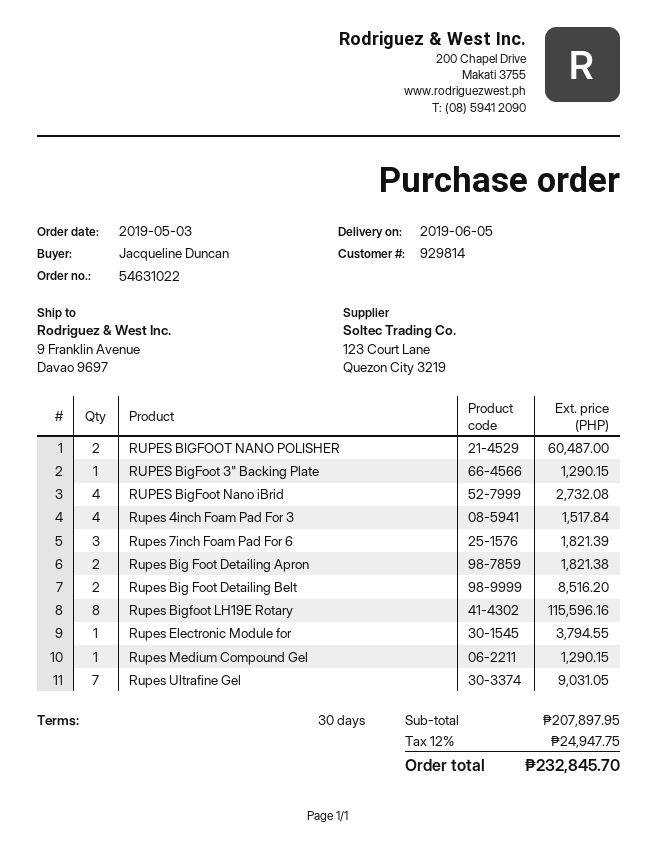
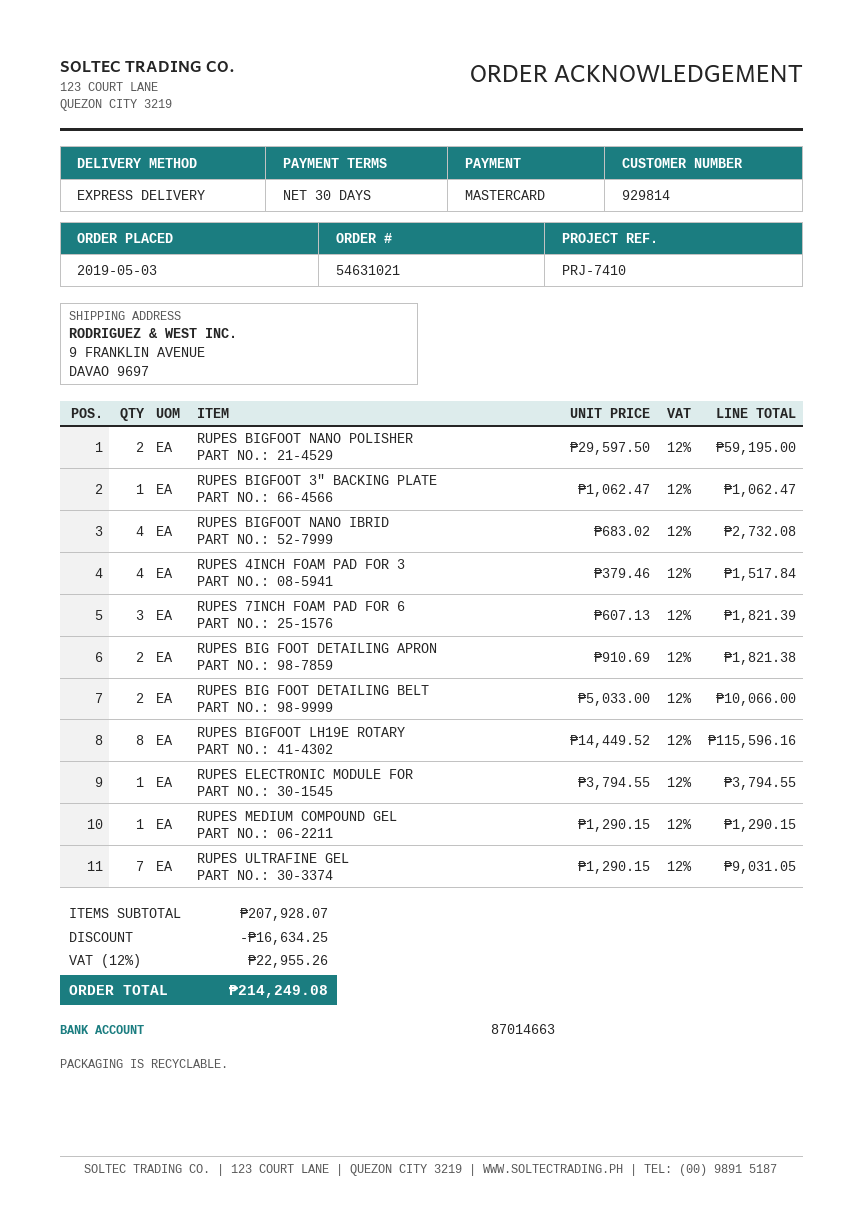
order number: 54631022 -> 54631021
RUPES BIGFOOT NANO POLISHER: 2 for 60487.00 -> 2 for 59195.00
RUPES BigFoot 3" Backing Plate: 1 for 1290.15 -> 1 for 1062.47
Rupes Big Foot Detailing Belt: 2 for 8516.20 -> 2 for 10066.00
subtotal: 207897.95 -> 207928.07
discount: none -> 16634.25
tax: 12% = 24947.75 -> 12% = 22955.26
total: 232845.70 -> 214249.08

